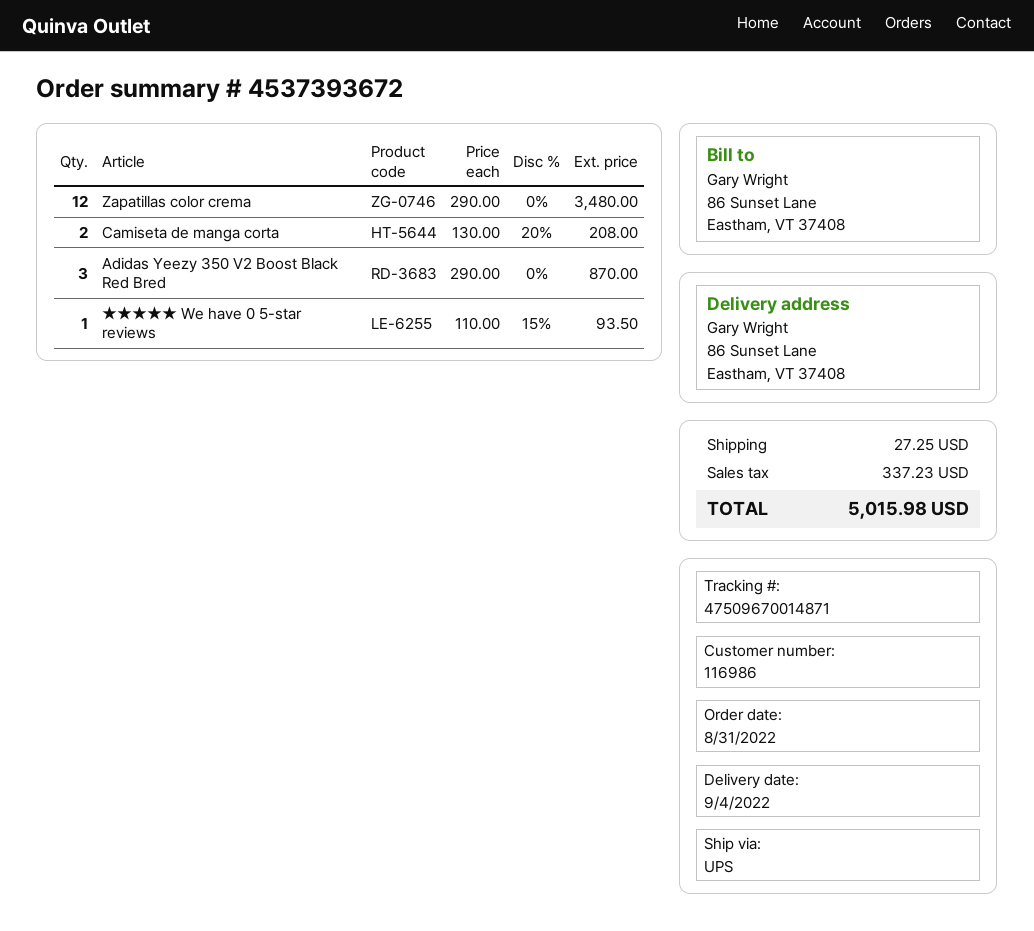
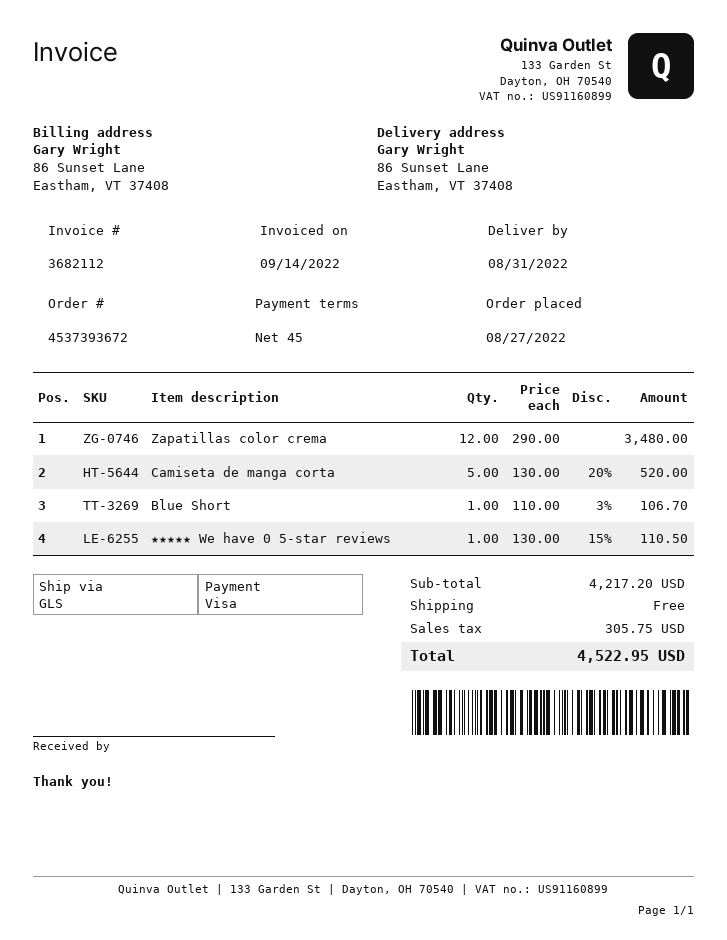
order date: 2022-08-31 -> 2022-08-27
delivery date: 2022-09-04 -> 2022-08-31
shipping method: UPS -> GLS
Camiseta de manga corta: 2 x 130.00 - 20% = 208.00 -> 5 x 130.00 - 20% = 520.00
Adidas Yeezy 350 V2 Boost Black Red Bred: 3 x 290.00 = 870.00 -> none
★★★★★ We have 0 5-star reviews: 1 x 110.00 - 15% = 93.50 -> 1 x 130.00 - 15% = 110.50
Blue Short: none -> 1 x 110.00 - 3% = 106.70
shipping: 27.25 -> 0.00
tax: 337.23 -> 305.75
total: 5015.98 -> 4522.95

